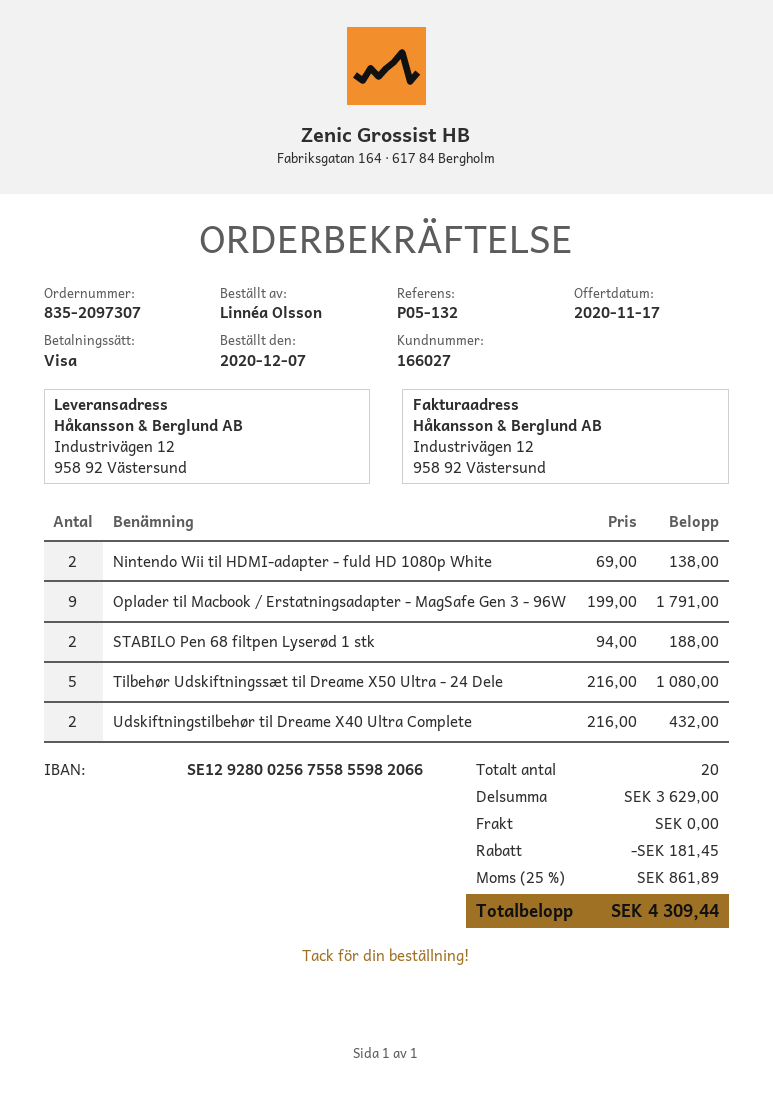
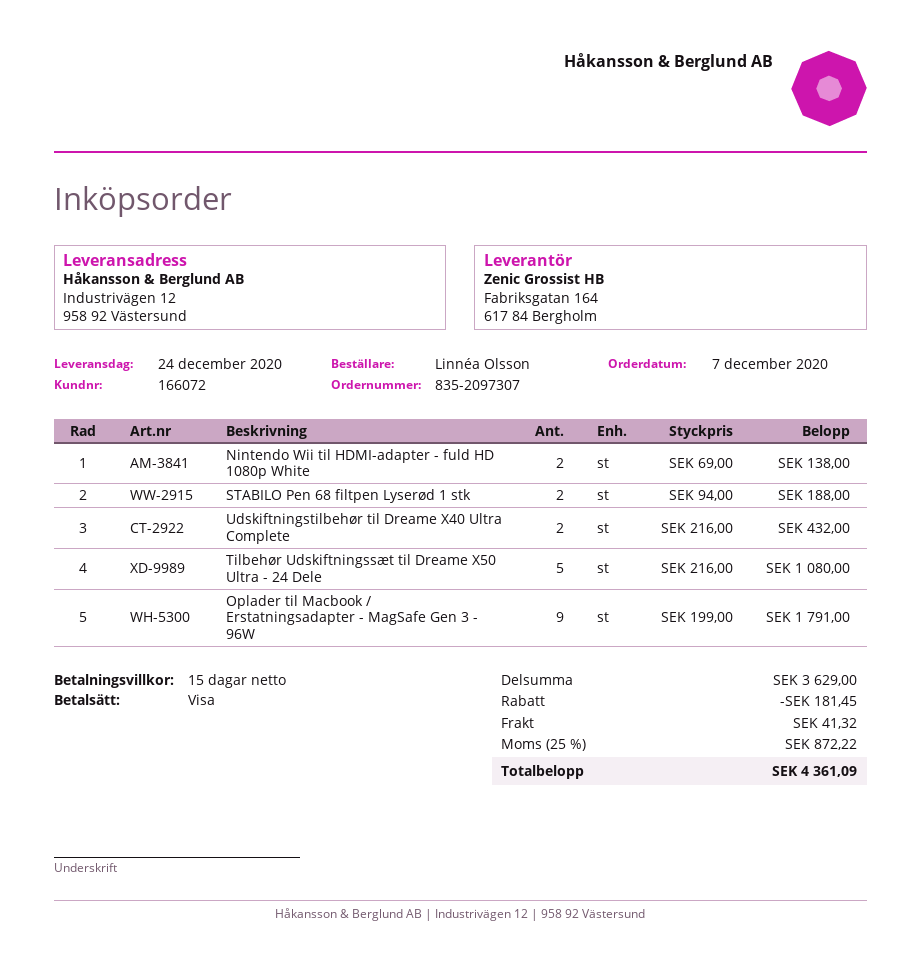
customer number: 166027 -> 166072
shipping: 0.00 -> 41.32
tax: 25% = 861.89 -> 25% = 872.22
total: 4309.44 -> 4361.09

